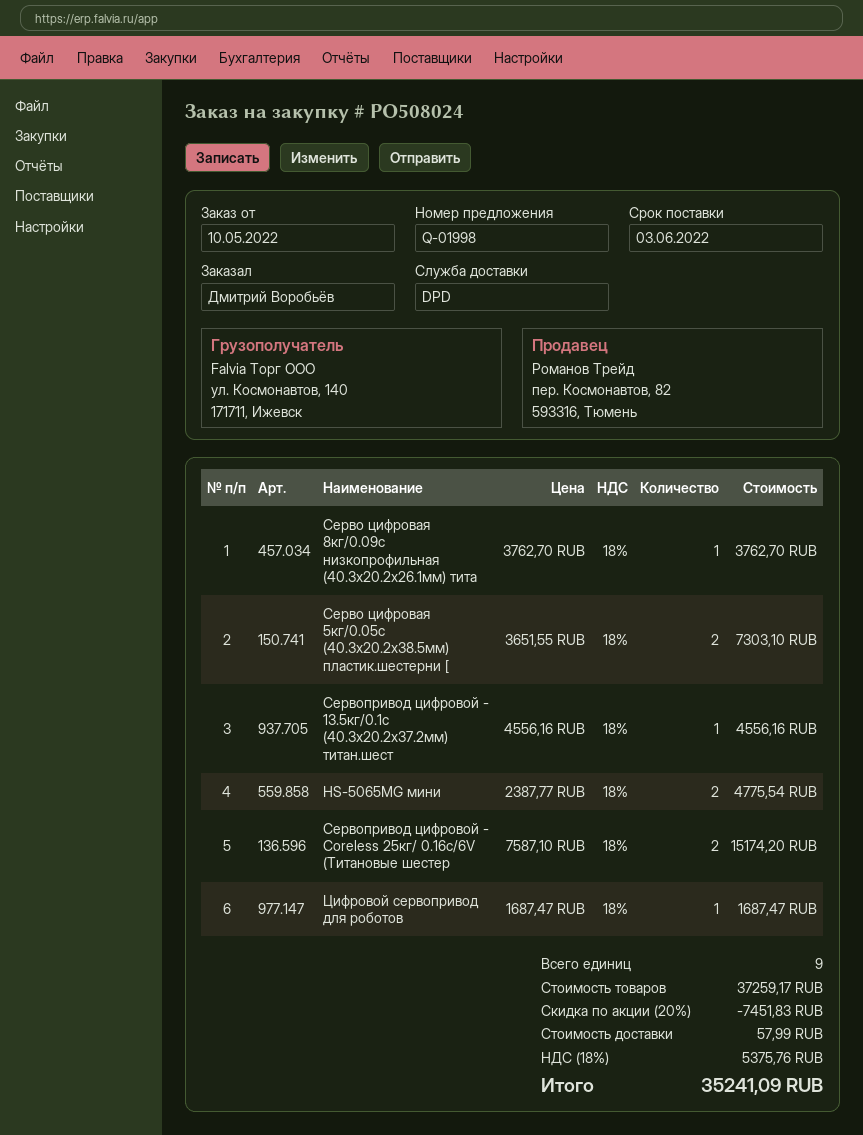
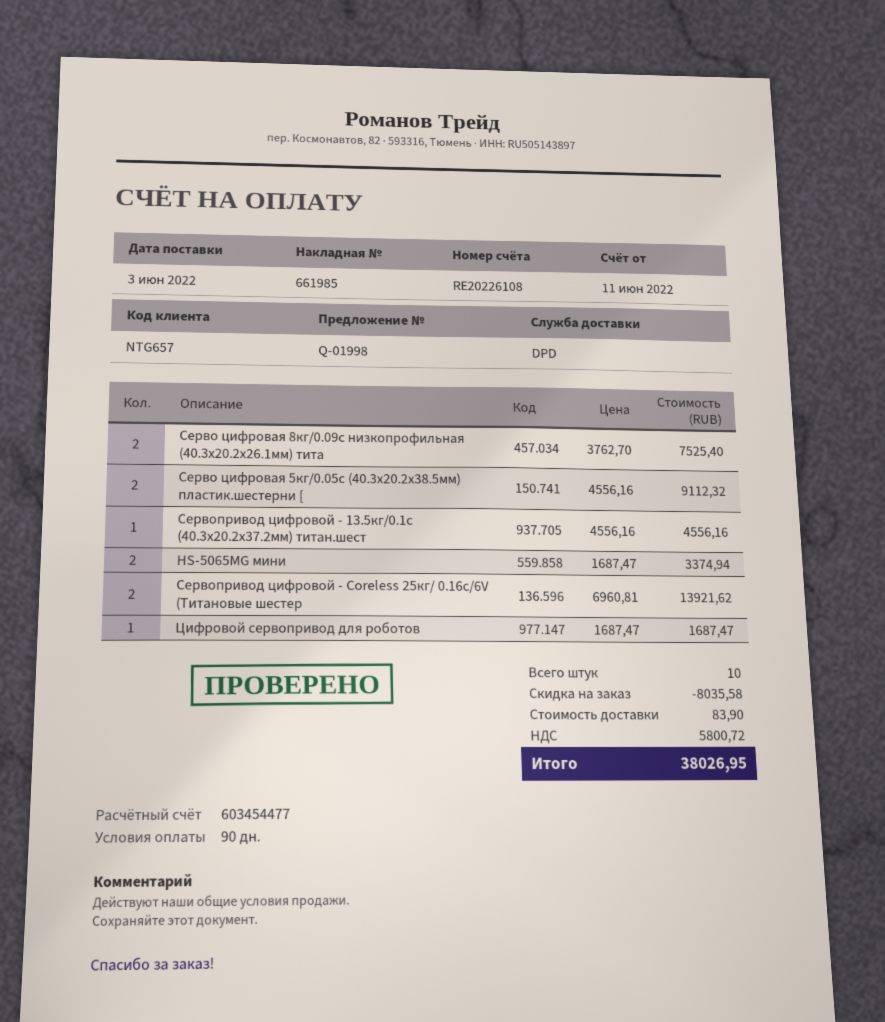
Серво цифровая 8кг/0.09с низкопрофильная (40.3x20.2x26.1мм) тита: 1 x 3762.70 = 3762.70 -> 2 x 3762.70 = 7525.40
Серво цифровая 5кг/0.05с (40.3x20.2x38.5мм) пластик.шестерни [: 2 x 3651.55 = 7303.10 -> 2 x 4556.16 = 9112.32
HS-5065MG мини: 2 x 2387.77 = 4775.54 -> 2 x 1687.47 = 3374.94
Сервопривод цифровой - Coreless 25кг/ 0.16с/6V (Титановые шестер: 2 x 7587.10 = 15174.20 -> 2 x 6960.81 = 13921.62
total quantity: 9 -> 10
discount: 7451.83 -> 8035.58
shipping: 57.99 -> 83.90
tax: 5375.76 -> 5800.72
total: 35241.09 -> 38026.95

